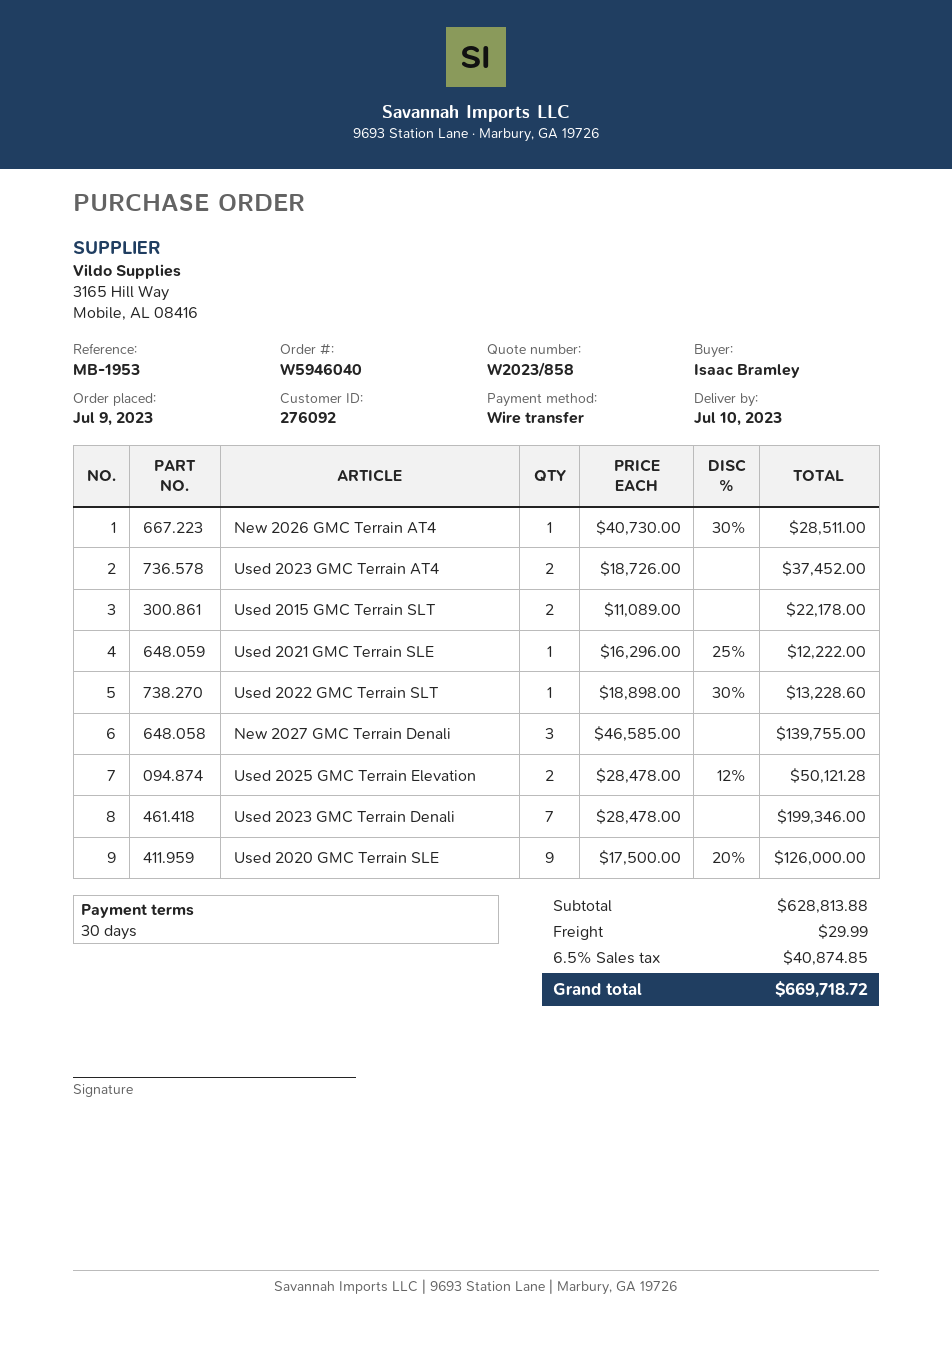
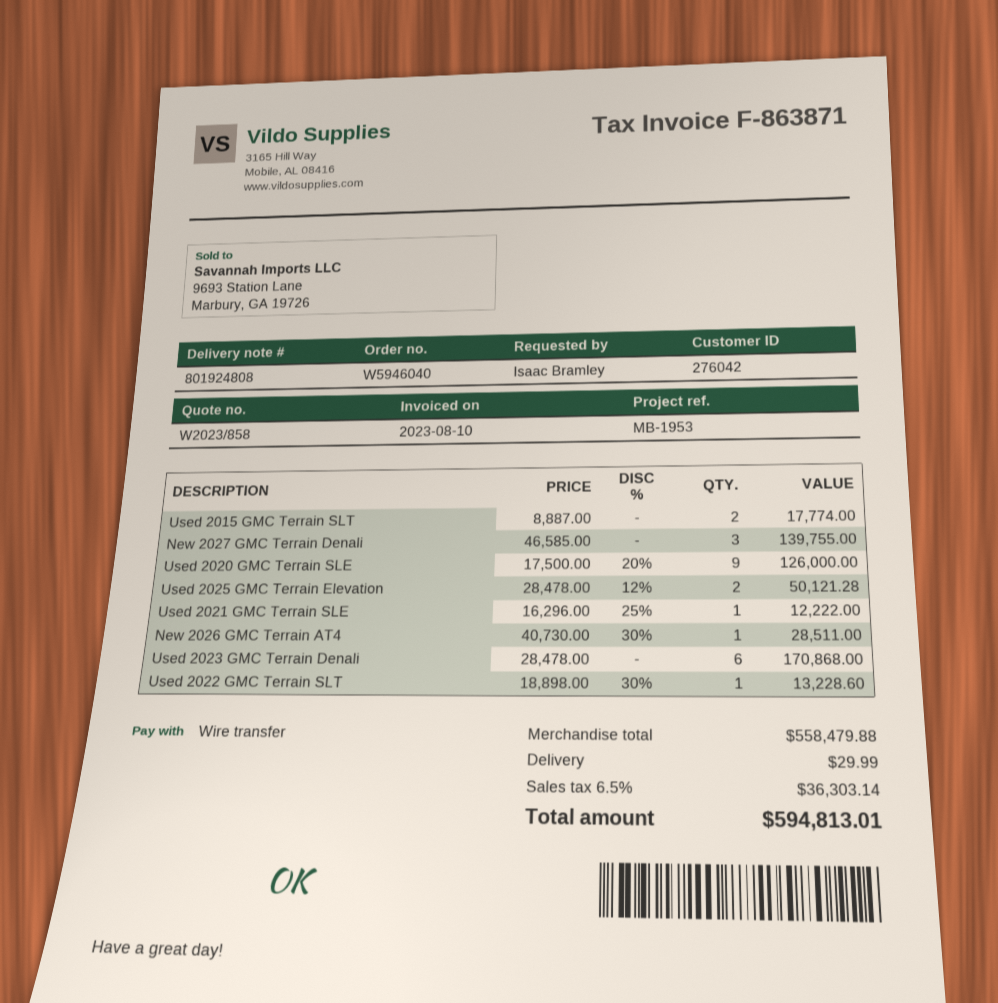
customer number: 276092 -> 276042
Used 2023 GMC Terrain AT4: 2 x 18726.00 = 37452.00 -> none
Used 2015 GMC Terrain SLT: 2 x 11089.00 = 22178.00 -> 2 x 8887.00 = 17774.00
Used 2023 GMC Terrain Denali: 7 x 28478.00 = 199346.00 -> 6 x 28478.00 = 170868.00
subtotal: 628813.88 -> 558479.88
tax: 6.5% = 40874.85 -> 6.5% = 36303.14
total: 669718.72 -> 594813.01

